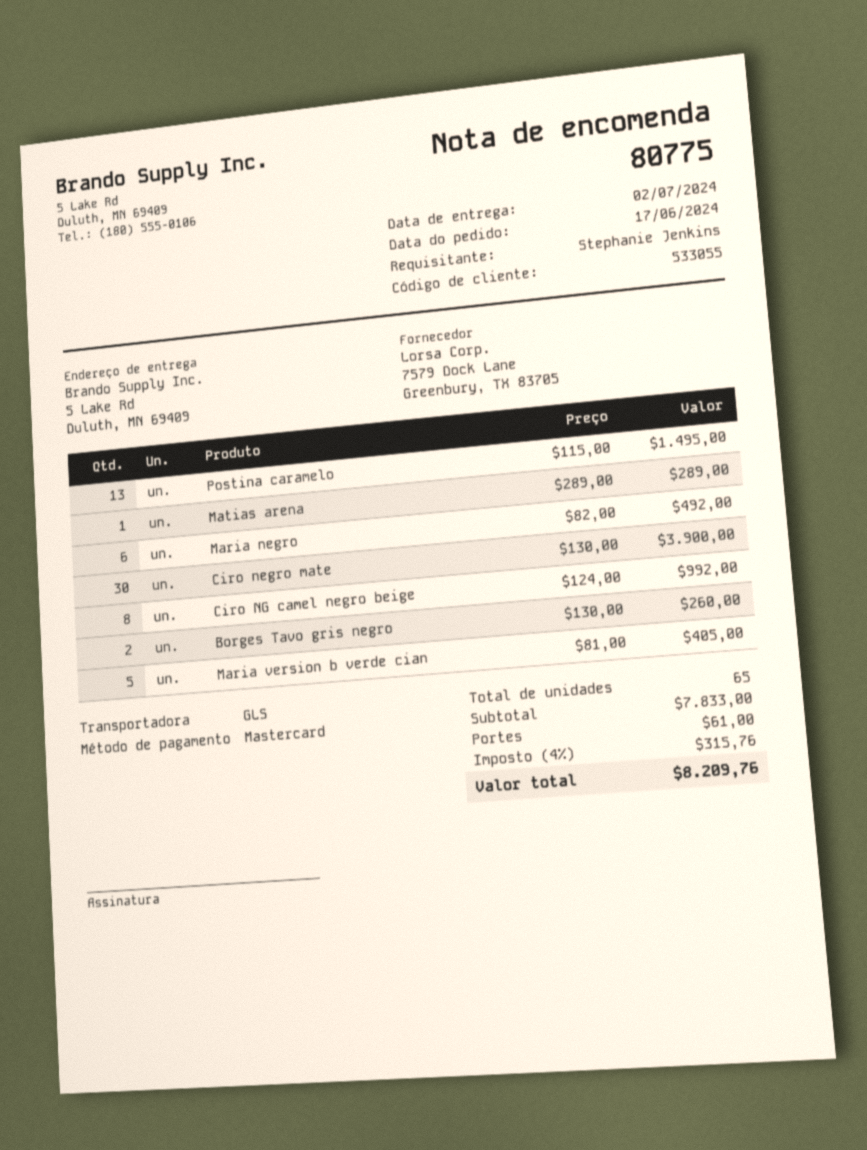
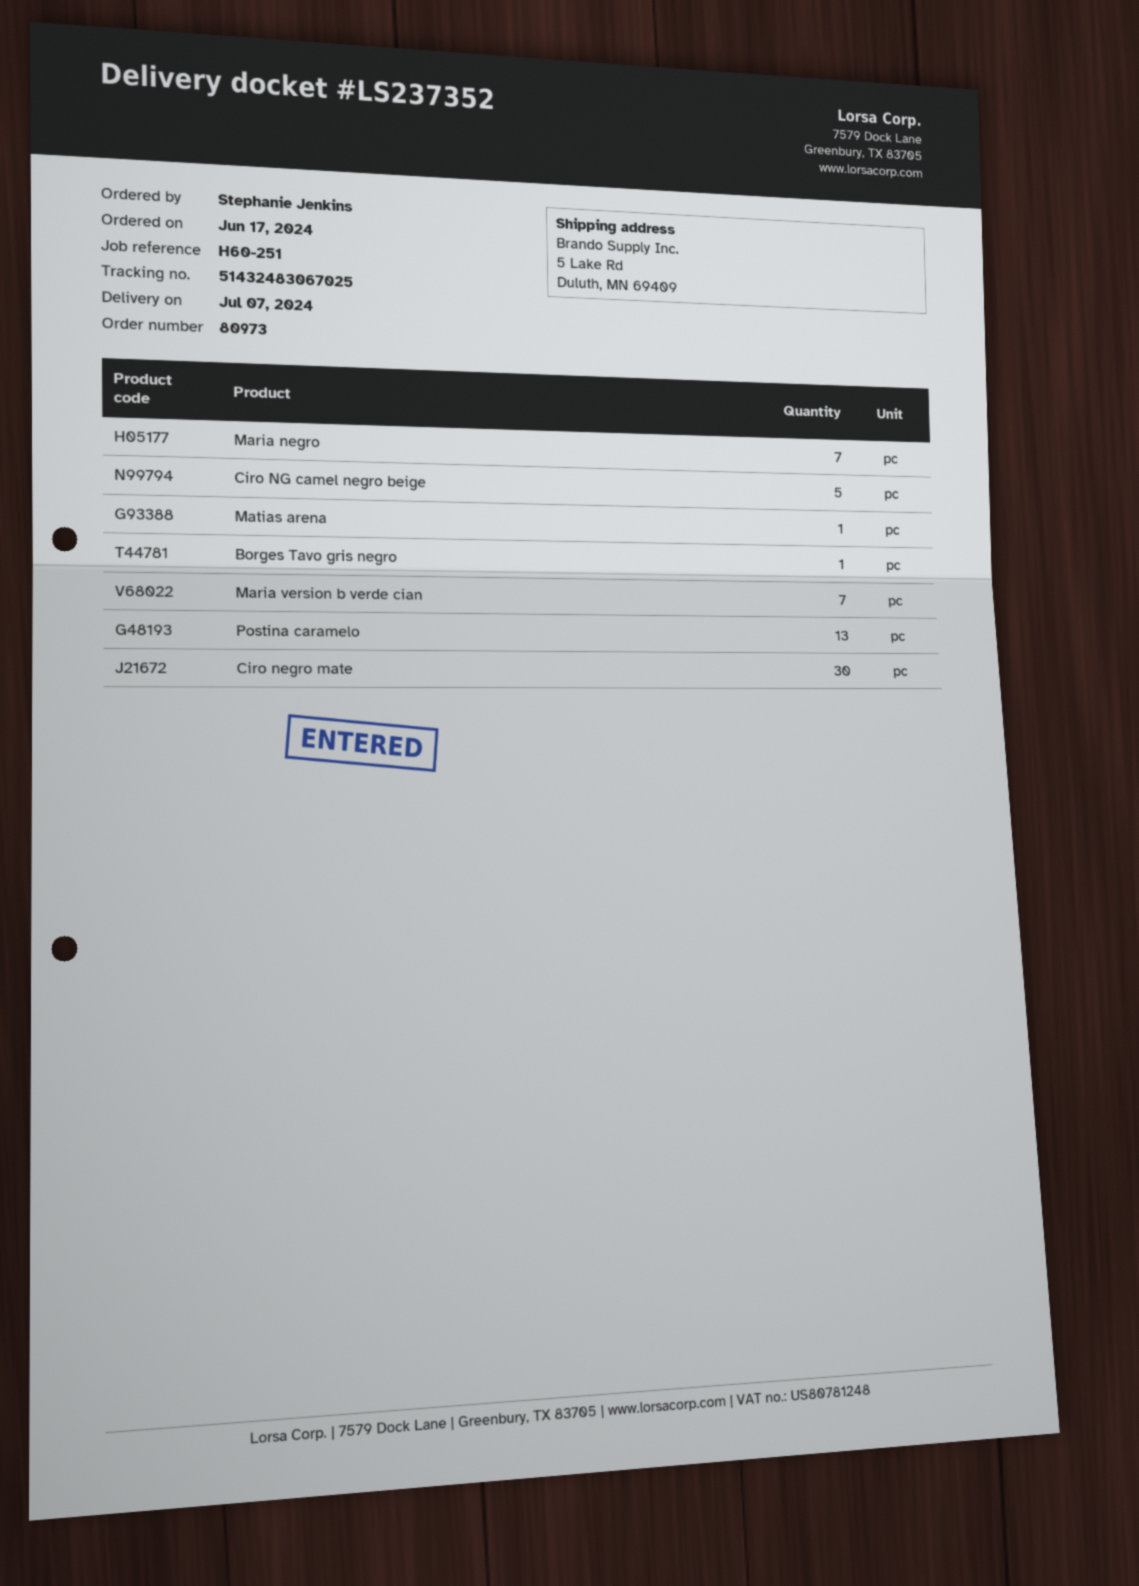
order number: 80775 -> 80973
delivery date: 2024-07-02 -> 2024-07-07
Maria negro: 6 -> 7
Ciro NG camel negro beige: 8 -> 5
Borges Tavo gris negro: 2 -> 1
Maria version b verde cian: 5 -> 7

